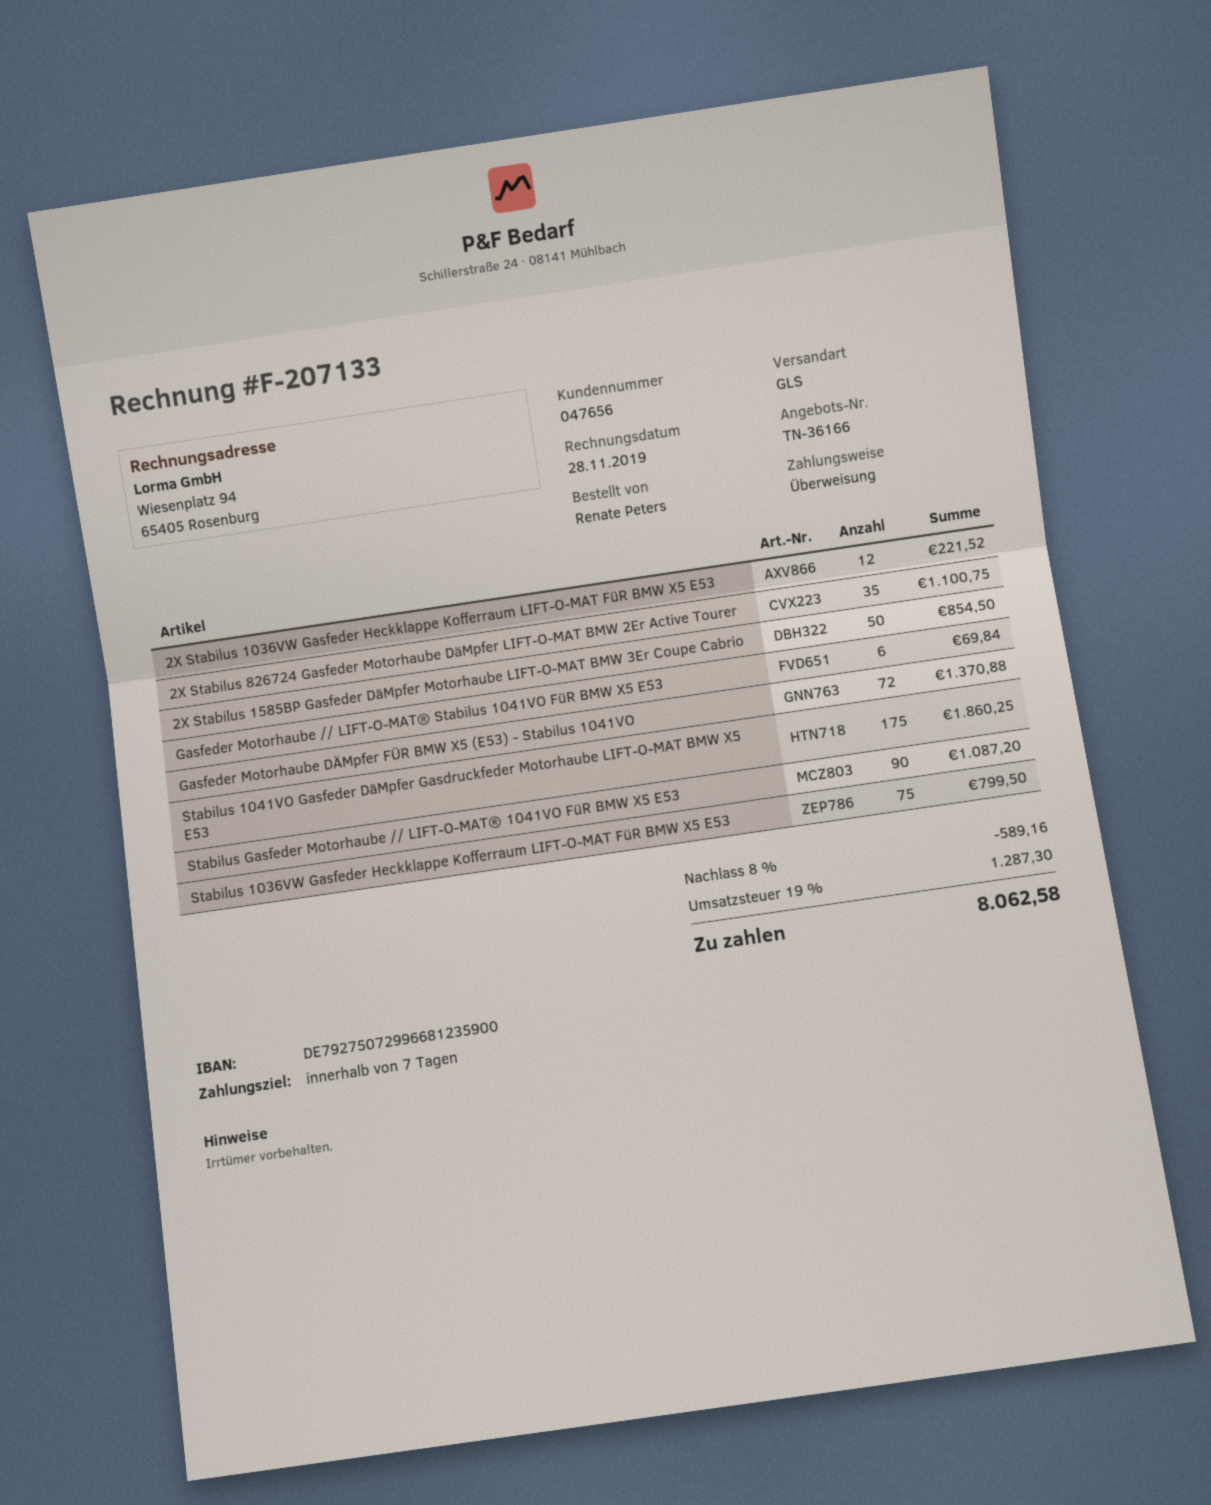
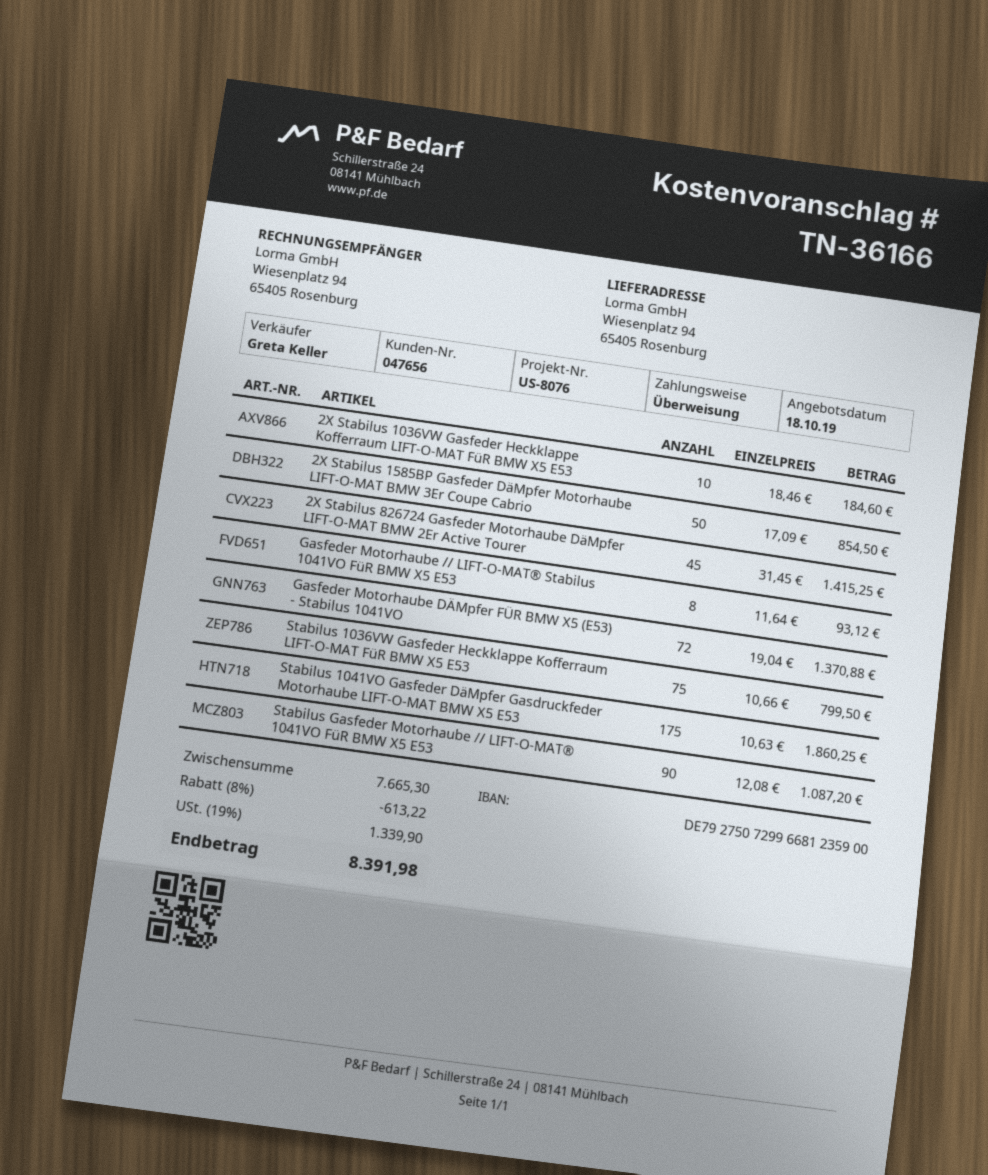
2X Stabilus 1036VW Gasfeder Heckklappe Kofferraum LIFT-O-MAT FüR BMW X5 E53: 12 for 221.52 -> 10 for 184.60
2X Stabilus 826724 Gasfeder Motorhaube DäMpfer LIFT-O-MAT BMW 2Er Active Tourer: 35 for 1100.75 -> 45 for 1415.25
Gasfeder Motorhaube // LIFT-O-MAT® Stabilus 1041VO FüR BMW X5 E53: 6 for 69.84 -> 8 for 93.12
discount: 8% = 589.16 -> 8% = 613.22
tax: 19% = 1287.30 -> 19% = 1339.90
total: 8062.58 -> 8391.98

